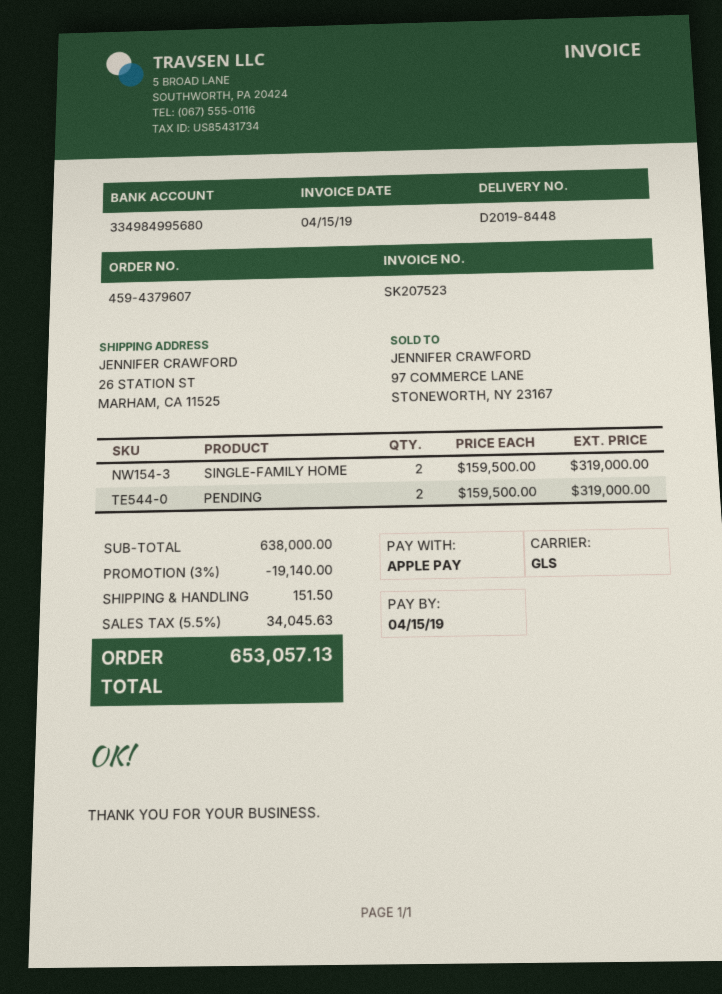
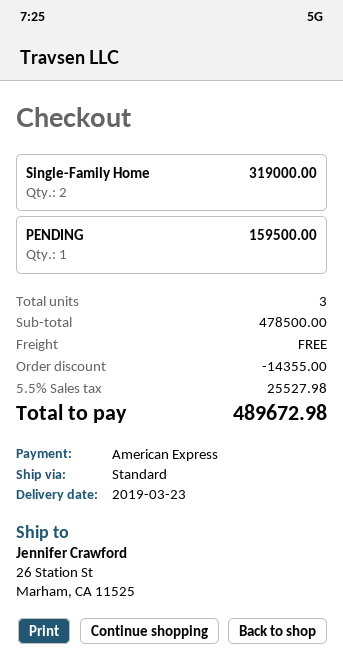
payment method: Apple Pay -> American Express
shipping method: GLS -> standard
PENDING: 2 for 319000.00 -> 1 for 159500.00
subtotal: 638000.00 -> 478500.00
discount: 19140.00 -> 14355.00
shipping: 151.50 -> 0.00
tax: 5.5% = 34045.63 -> 5.5% = 25527.98
total: 653057.13 -> 489672.98

